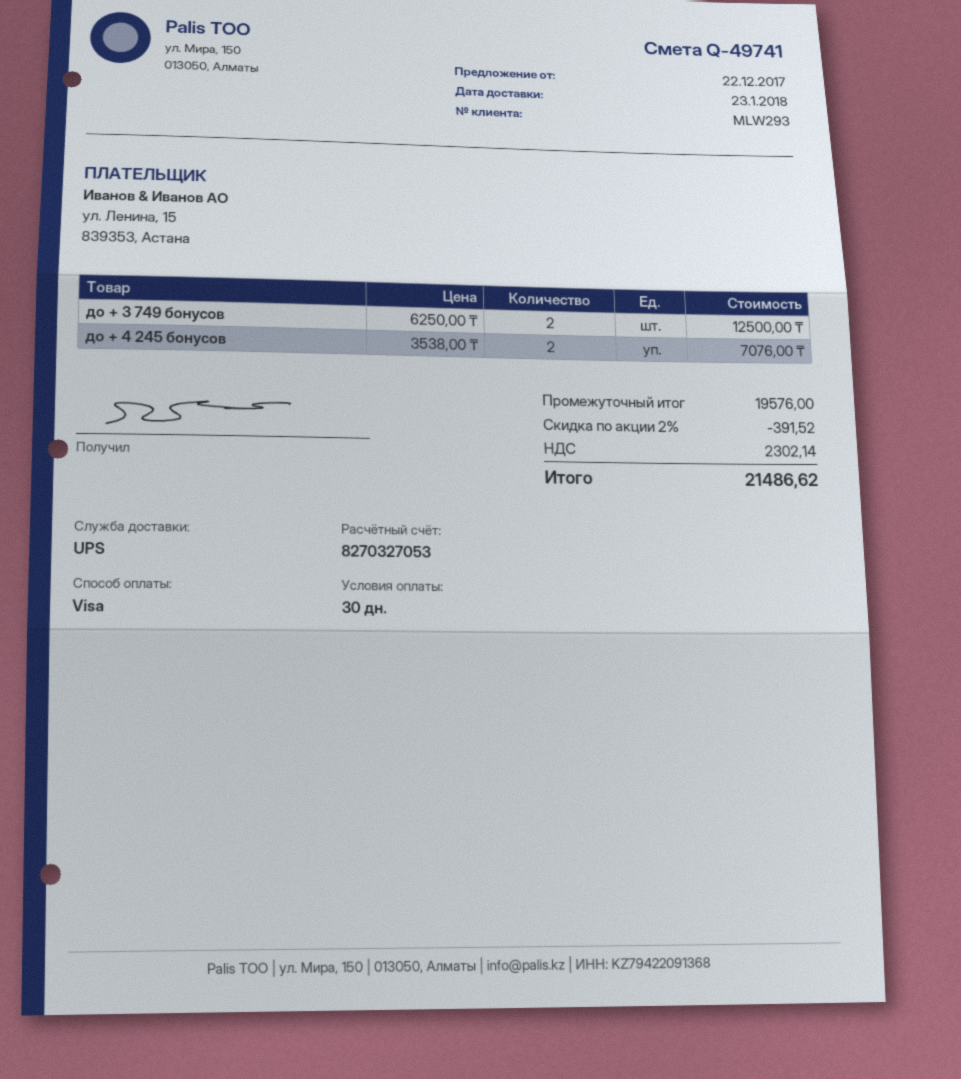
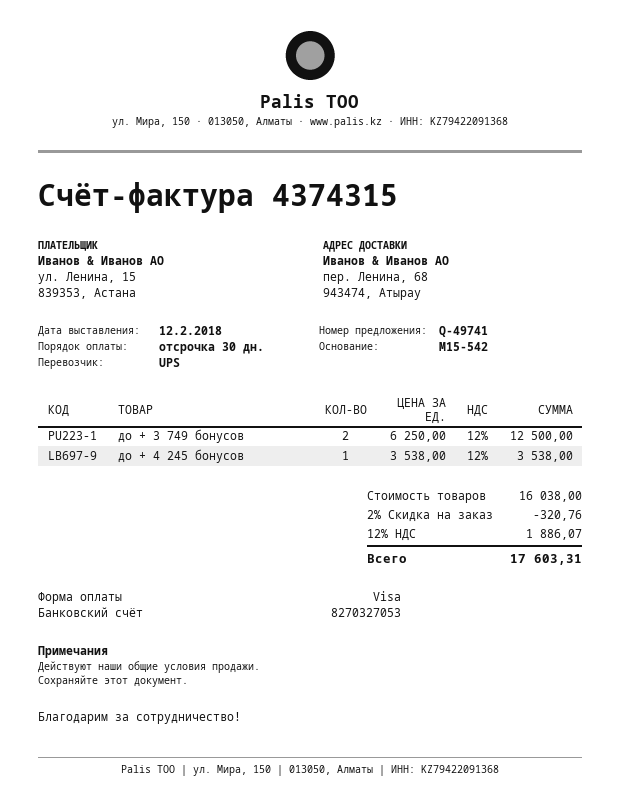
до + 4 245 бонусов: 2 x 3538.00 = 7076.00 -> 1 x 3538.00 = 3538.00
subtotal: 19576.00 -> 16038.00
discount: 2% = 391.52 -> 2% = 320.76
tax: 2302.14 -> 1886.07
total: 21486.62 -> 17603.31

